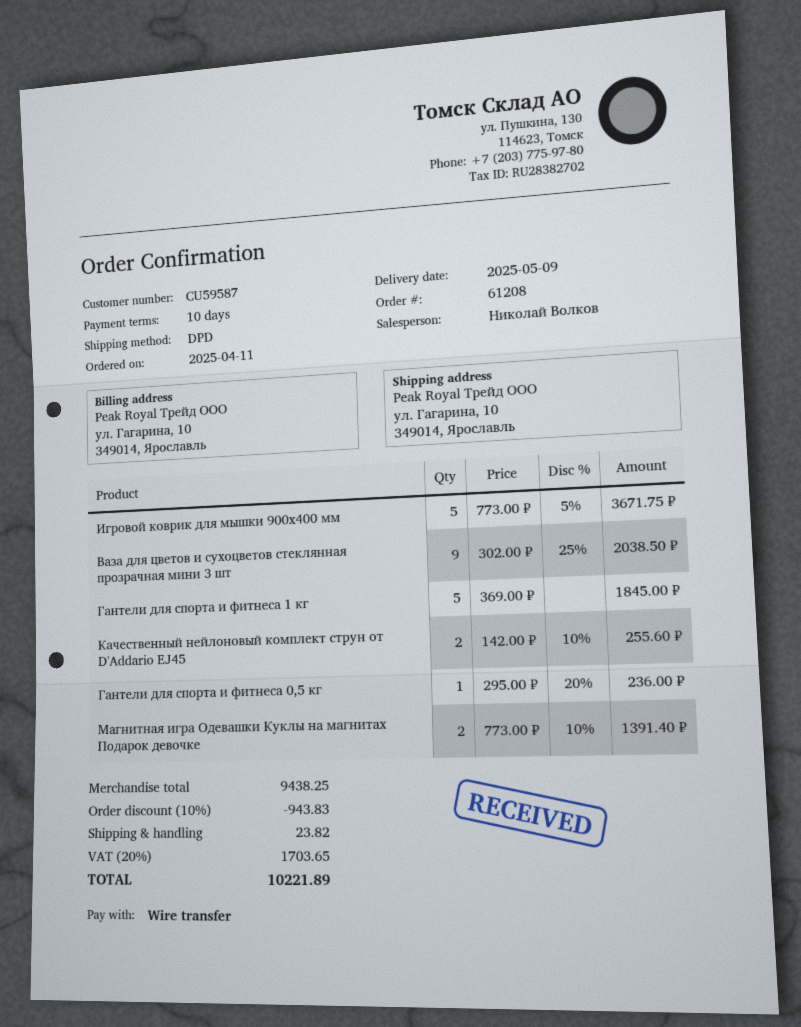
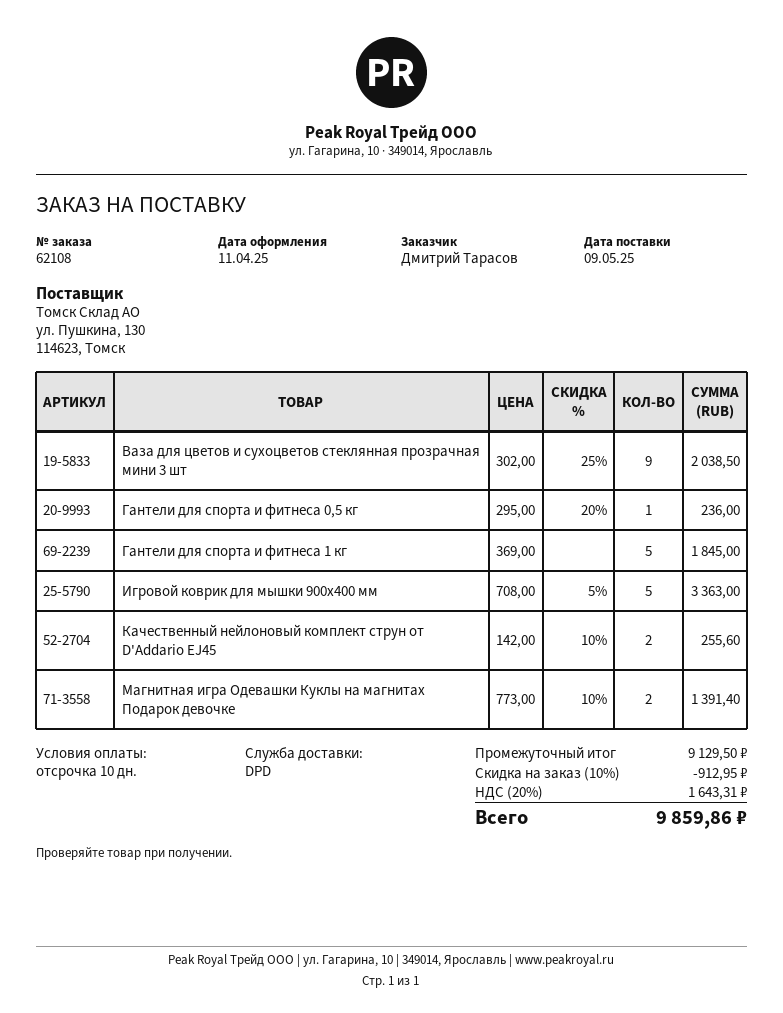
order number: 61208 -> 62108
Игровой коврик для мышки 900х400 мм: 5 x 773.00 - 5% = 3671.75 -> 5 x 708.00 - 5% = 3363.00
subtotal: 9438.25 -> 9129.50
discount: 10% = 943.83 -> 10% = 912.95
shipping: 23.82 -> none
tax: 20% = 1703.65 -> 20% = 1643.31
total: 10221.89 -> 9859.86

